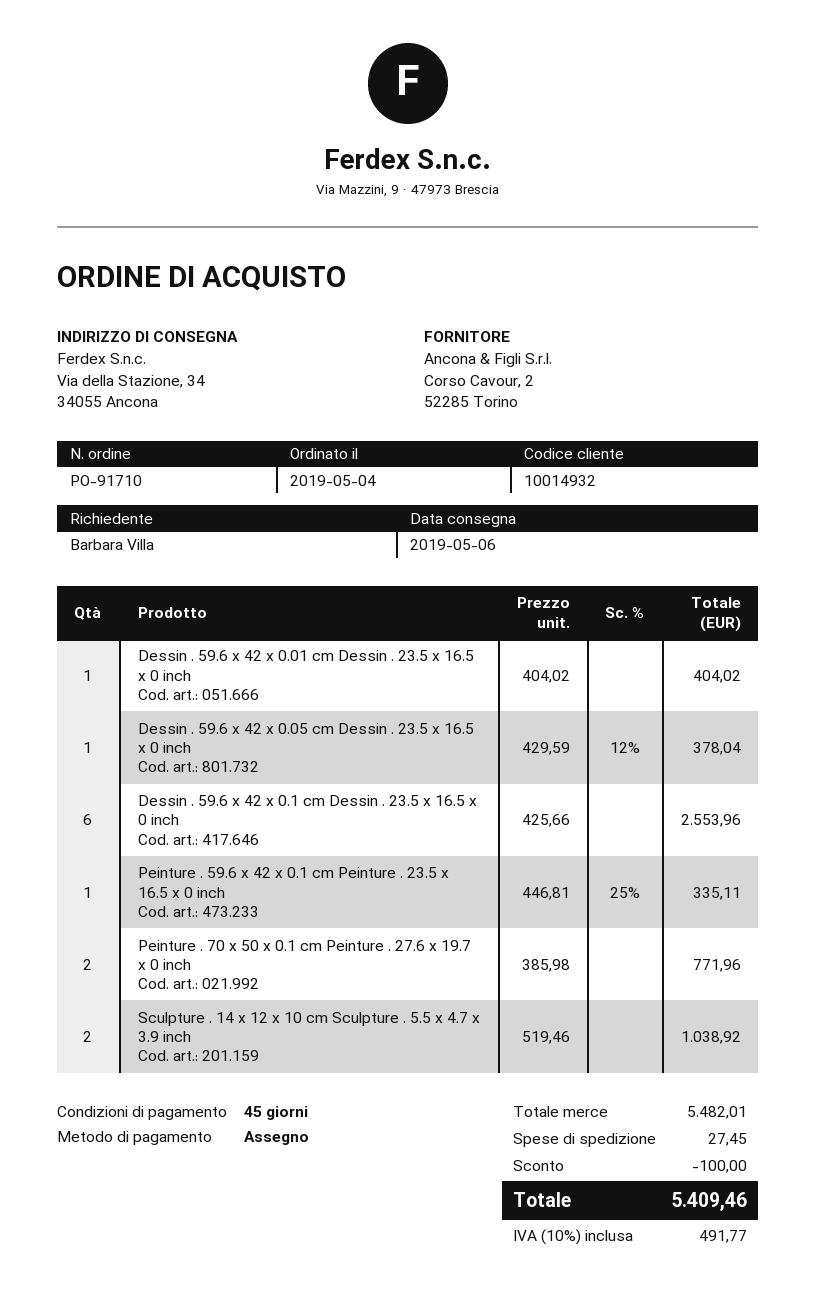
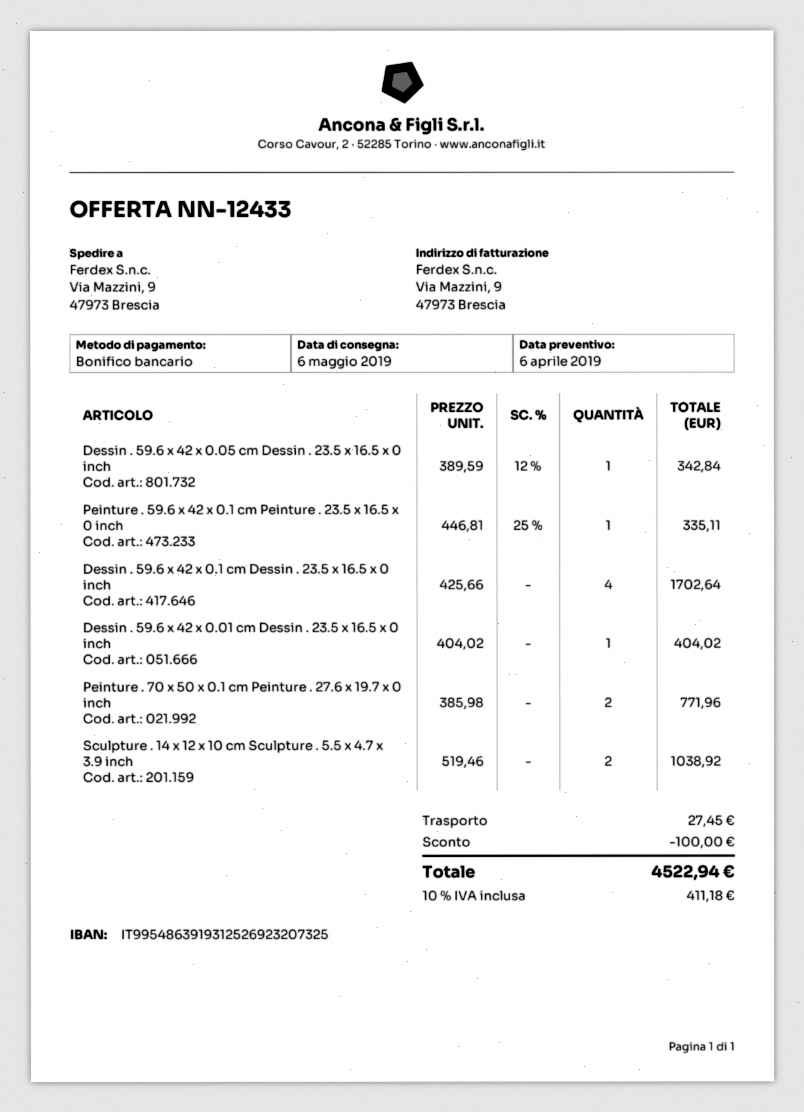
payment method: cheque -> bank transfer
ship to: Via della Stazione, 34, 34055 Ancona -> Via Mazzini, 9, 47973 Brescia
Dessin . 59.6 x 42 x 0.05 cm Dessin . 23.5 x 16.5 x 0 inch: 1 x 429.59 - 12% = 378.04 -> 1 x 389.59 - 12% = 342.84
Dessin . 59.6 x 42 x 0.1 cm Dessin . 23.5 x 16.5 x 0 inch: 6 x 425.66 = 2553.96 -> 4 x 425.66 = 1702.64
tax: 10% = 491.77 -> 10% = 411.18
total: 5409.46 -> 4522.94

